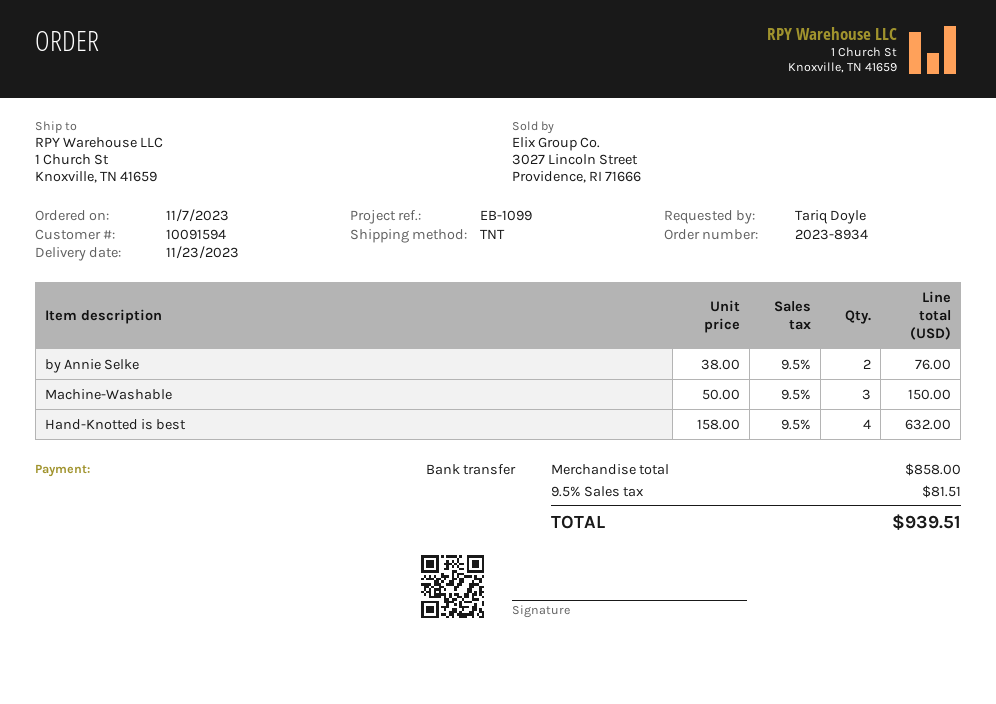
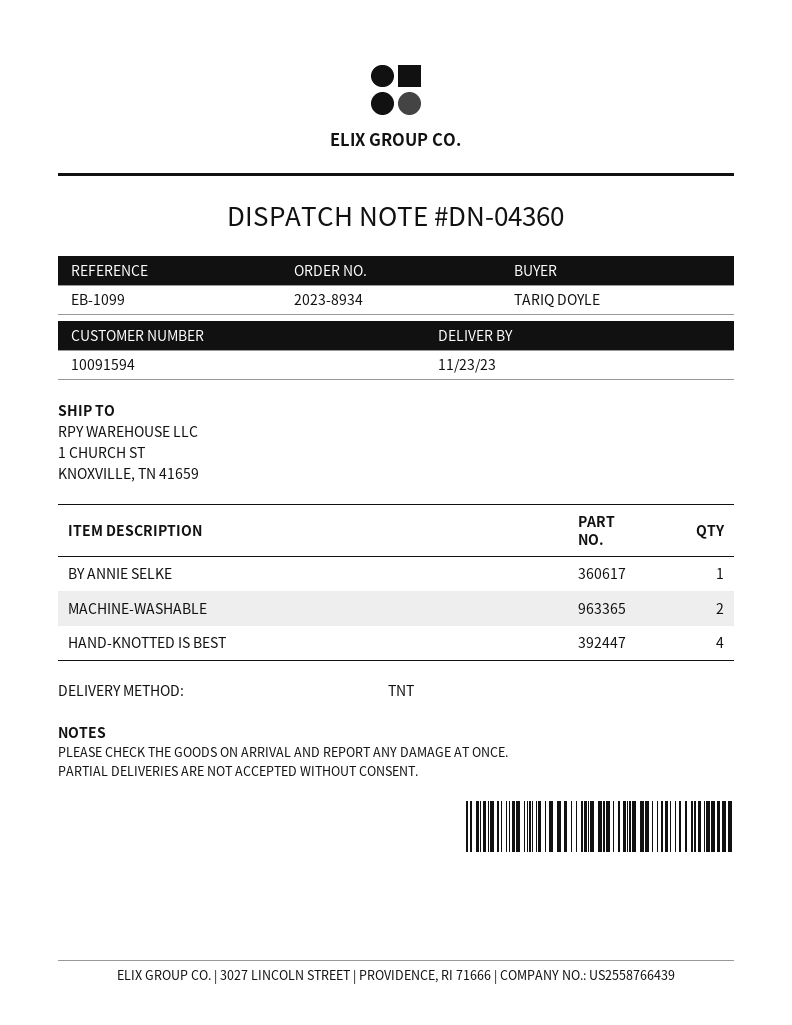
by Annie Selke: 2 -> 1
Machine-Washable: 3 -> 2

